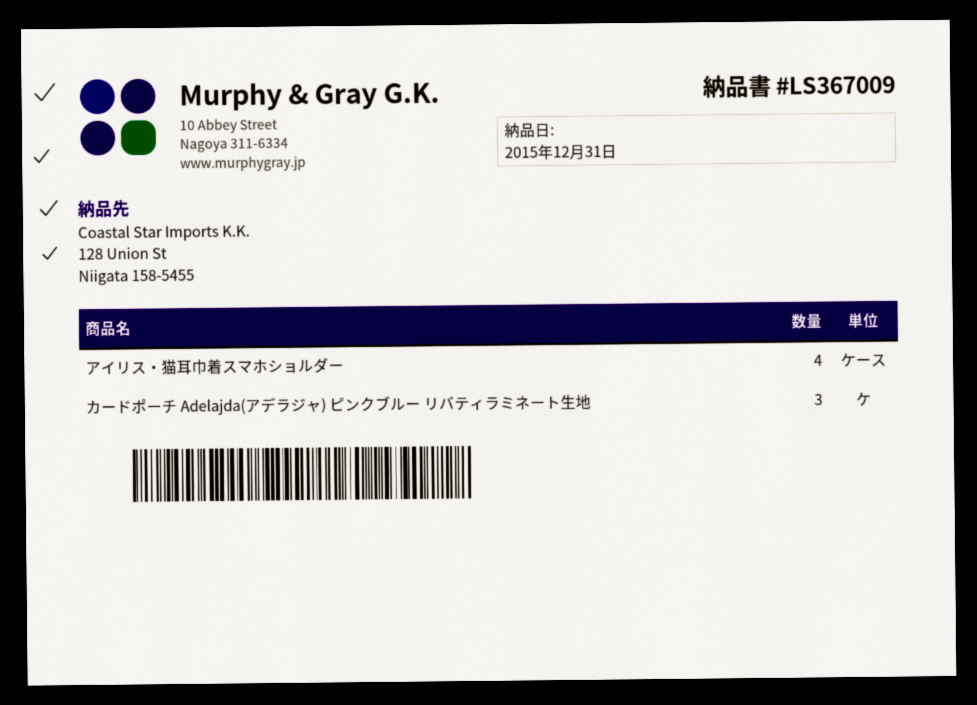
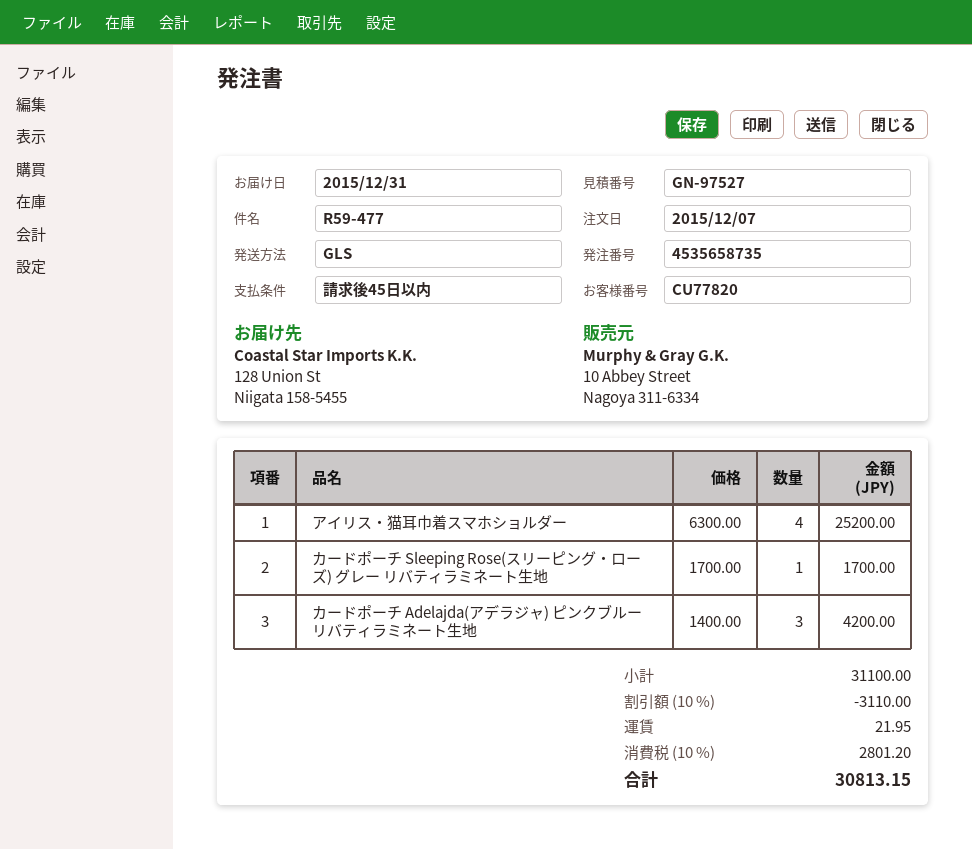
カードポーチ Sleeping Rose(スリーピング・ローズ) グレー リバティラミネート生地: none -> 1

